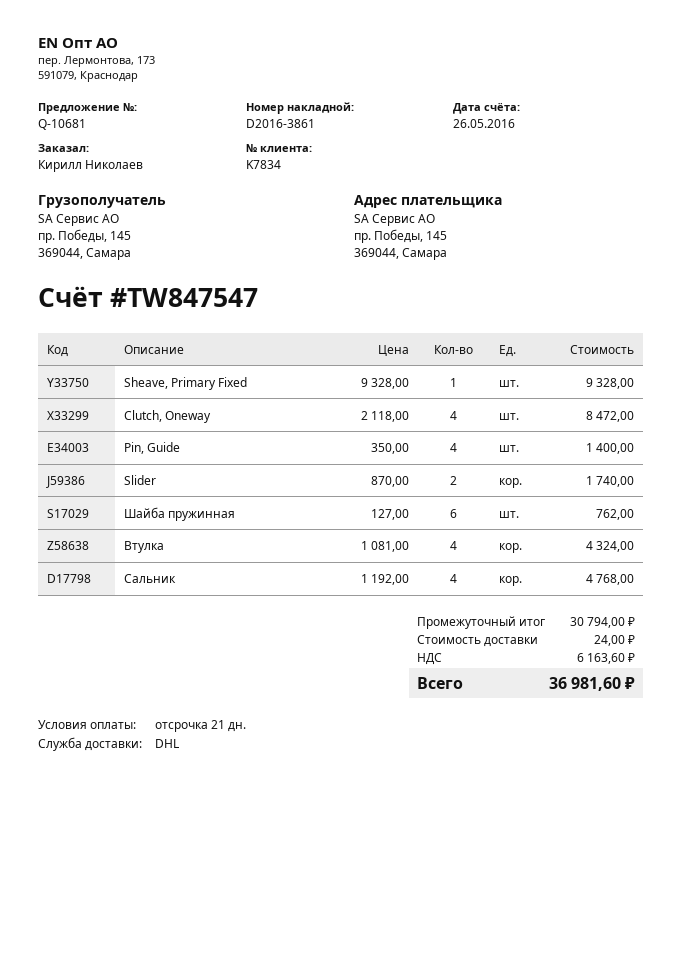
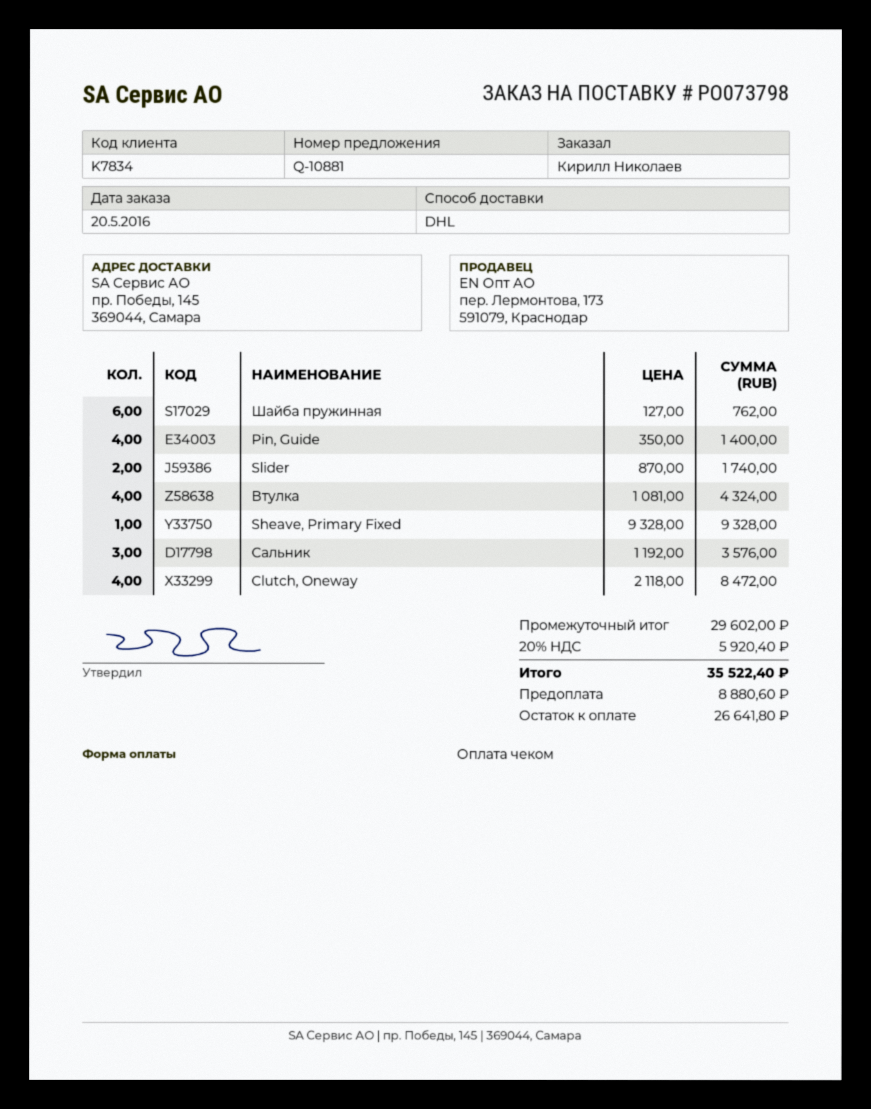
quote number: Q-10681 -> Q-10881
Сальник: 4 x 1192.00 = 4768.00 -> 3 x 1192.00 = 3576.00
subtotal: 30794.00 -> 29602.00
shipping: 24.00 -> none
tax: 6163.60 -> 5920.40
total: 36981.60 -> 35522.40

